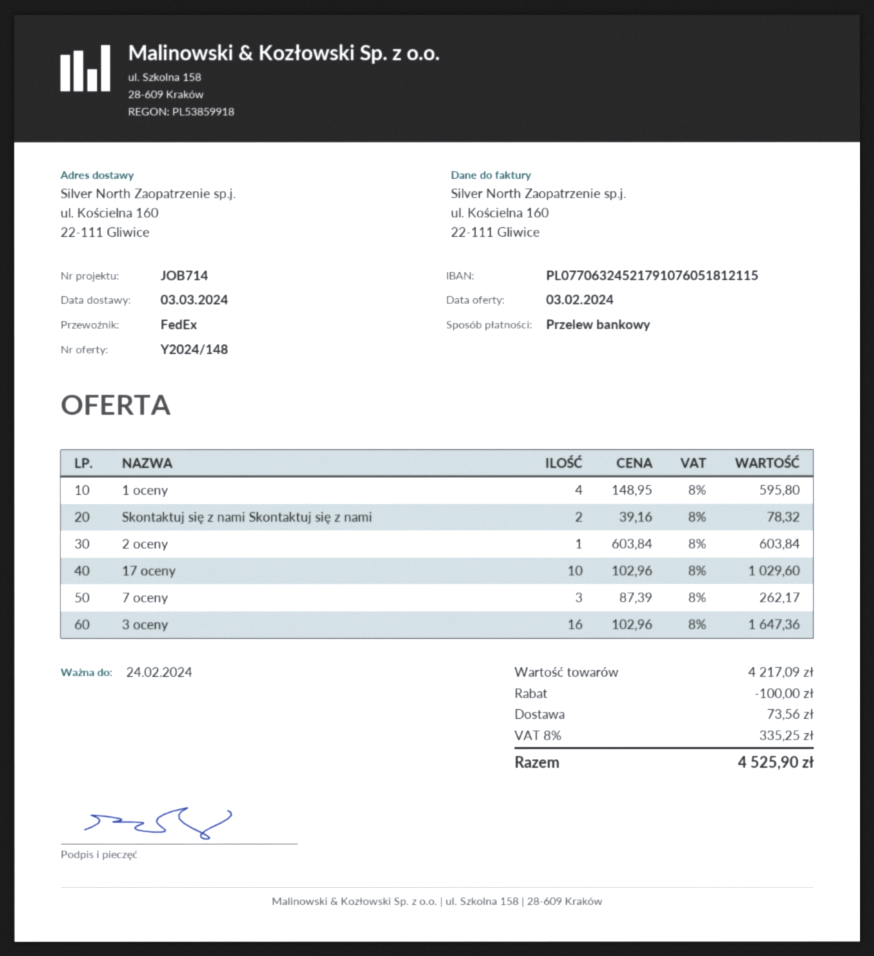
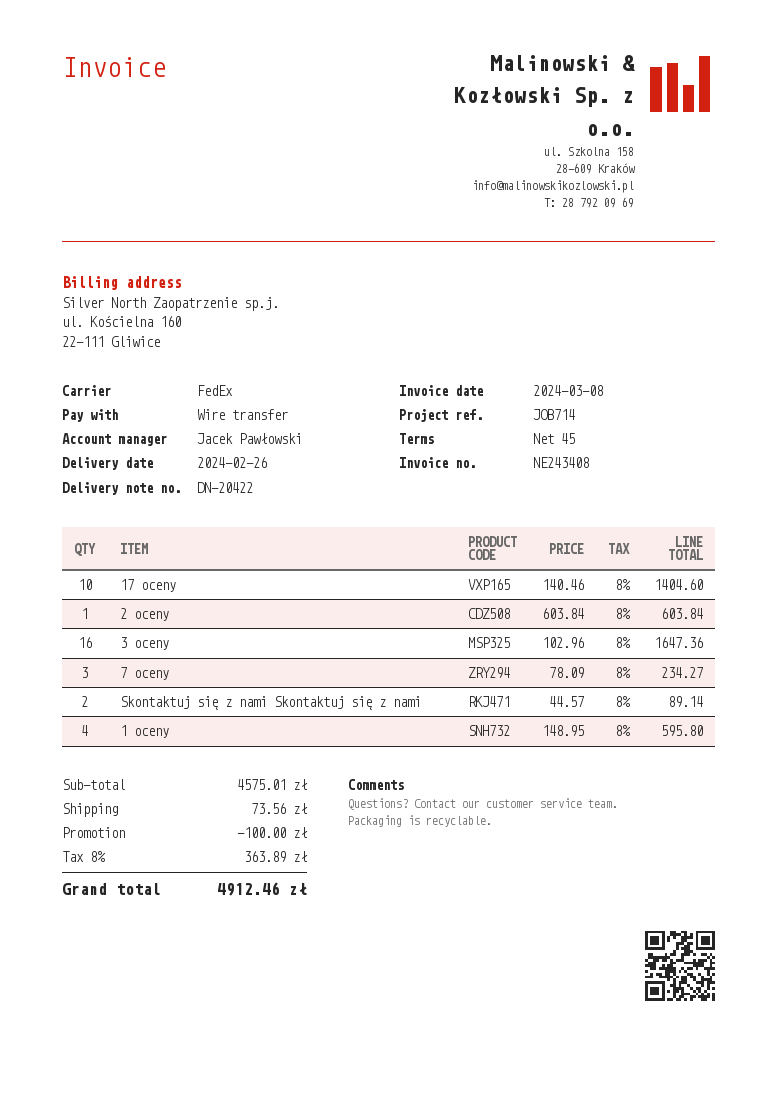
delivery date: 2024-03-03 -> 2024-02-26
Skontaktuj się z nami Skontaktuj się z nami: 2 x 39.16 = 78.32 -> 2 x 44.57 = 89.14
17 oceny: 10 x 102.96 = 1029.60 -> 10 x 140.46 = 1404.60
7 oceny: 3 x 87.39 = 262.17 -> 3 x 78.09 = 234.27
subtotal: 4217.09 -> 4575.01
tax: 8% = 335.25 -> 8% = 363.89
total: 4525.90 -> 4912.46

